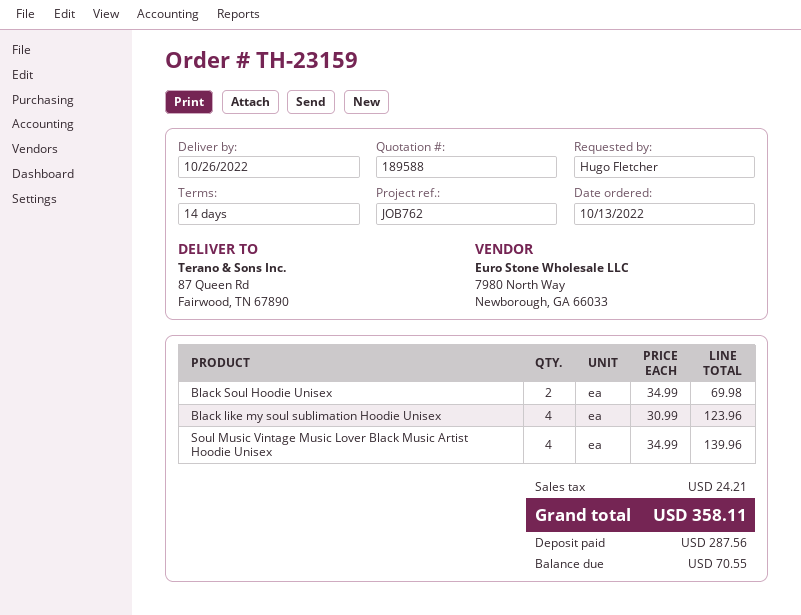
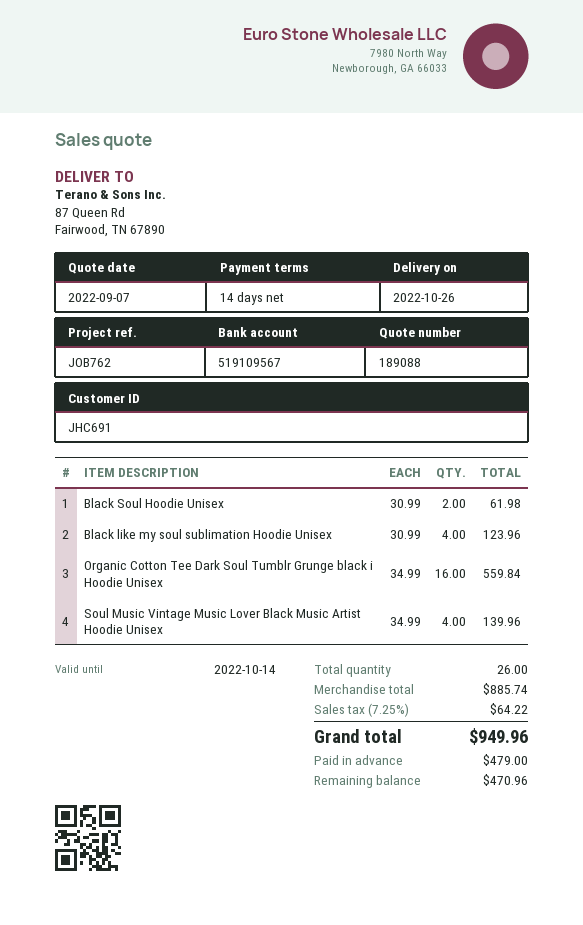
quote number: 189588 -> 189088
Black Soul Hoodie Unisex: 2 x 34.99 = 69.98 -> 2 x 30.99 = 61.98
Organic Cotton Tee Dark Soul Tumblr Grunge black i Hoodie Unisex: none -> 16 x 34.99 = 559.84
tax: 24.21 -> 64.22
total: 358.11 -> 949.96
deposit: 287.56 -> 479.00
balance: 70.55 -> 470.96

